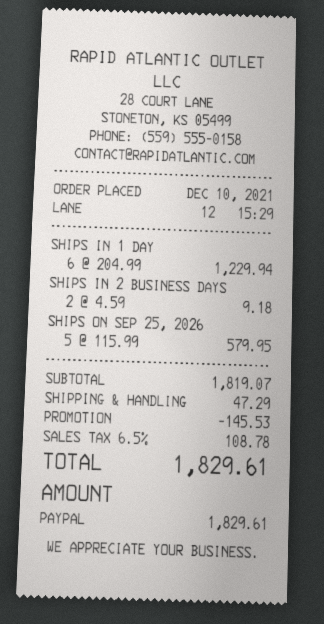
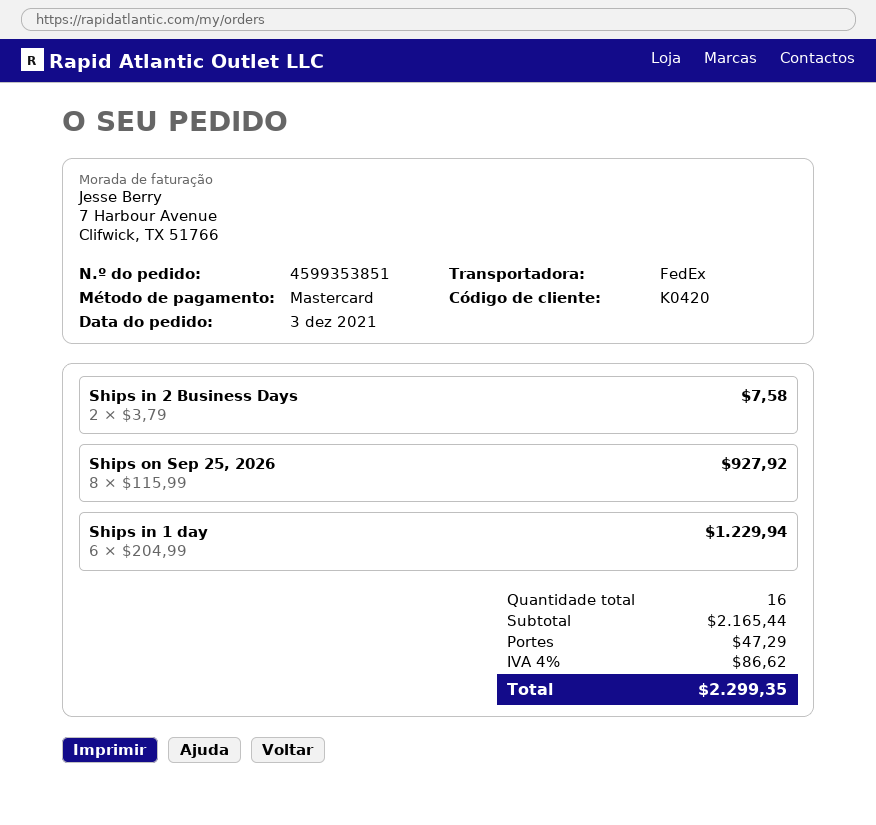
order date: 2021-12-10 -> 2021-12-03
payment method: PayPal -> Mastercard
SHIPS IN 2 BUSINESS DAYS: 2 x 4.59 = 9.18 -> 2 x 3.79 = 7.58
SHIPS ON SEP 25, 2026: 5 x 115.99 = 579.95 -> 8 x 115.99 = 927.92
subtotal: 1819.07 -> 2165.44
discount: 145.53 -> none
tax: 6.5% = 108.78 -> 4% = 86.62
total: 1829.61 -> 2299.35

